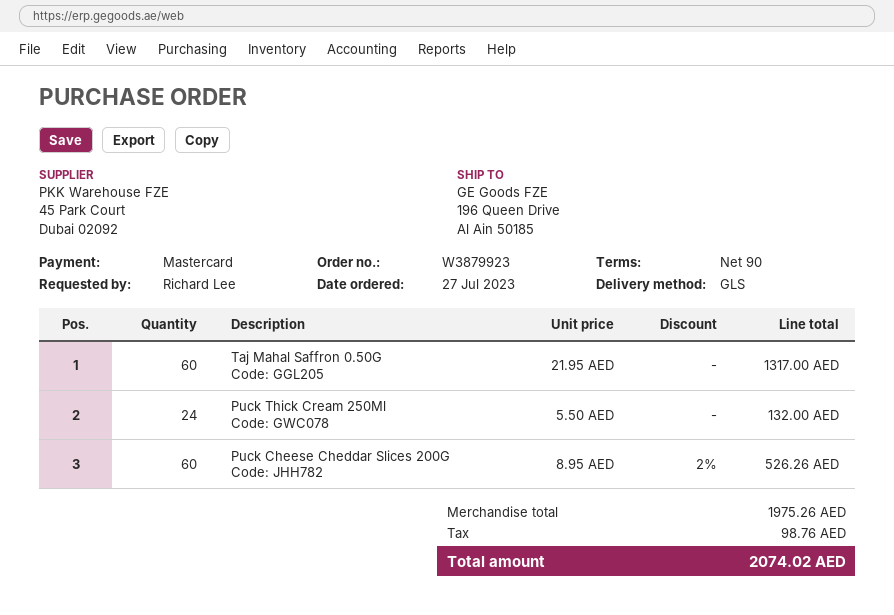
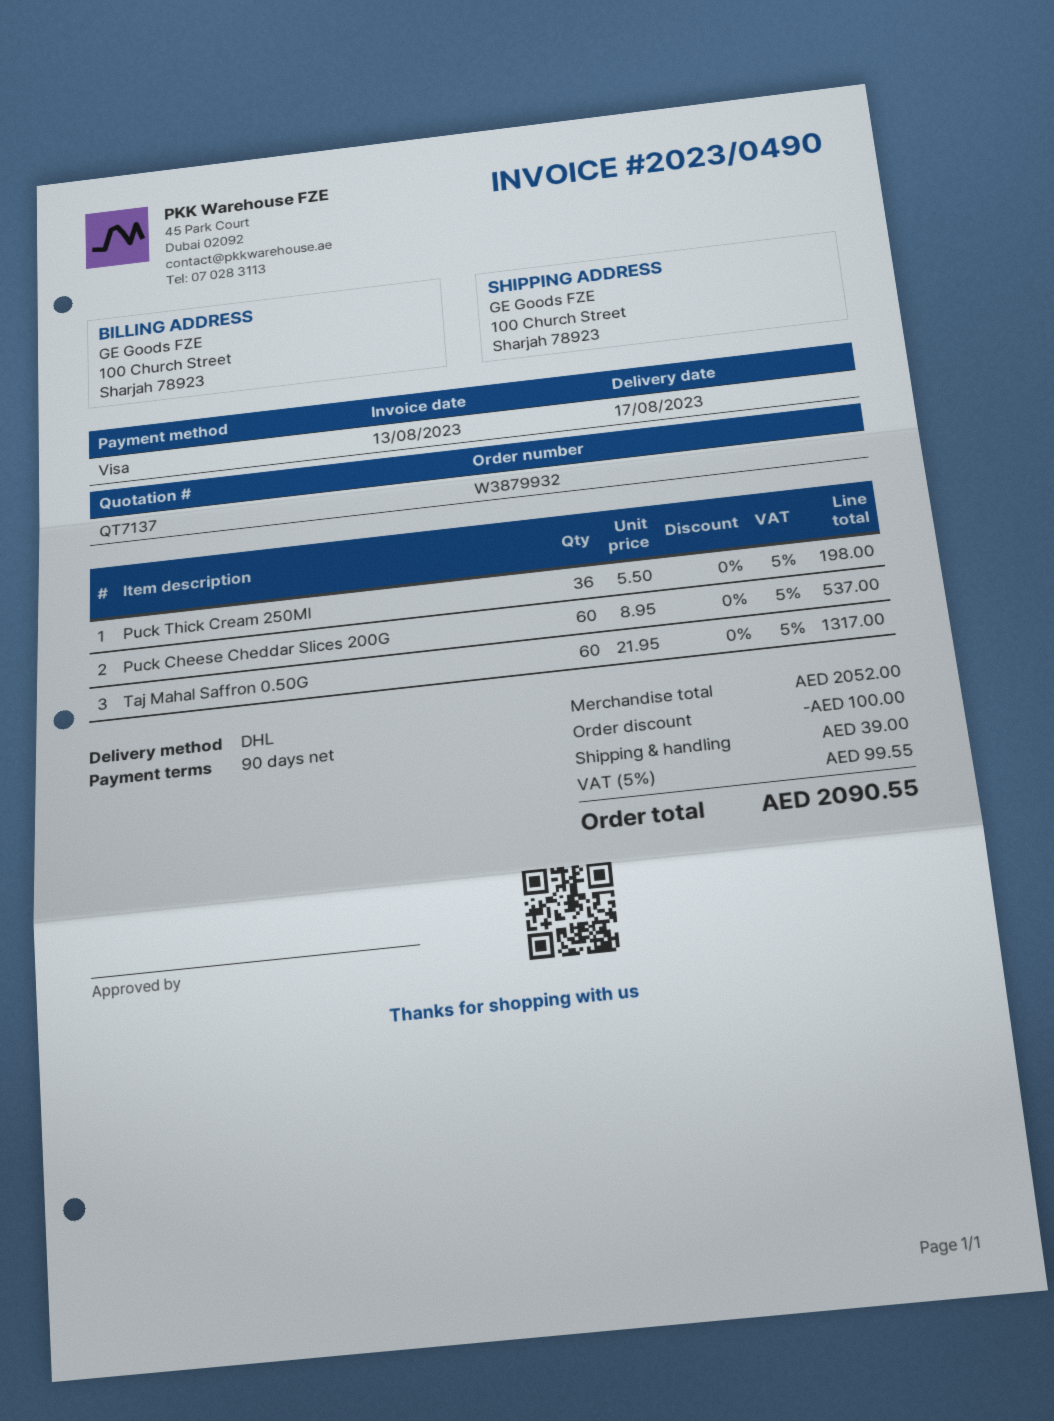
order number: W3879923 -> W3879932
payment method: Mastercard -> Visa
shipping method: GLS -> DHL
ship to: 196 Queen Drive, Al Ain 50185 -> 100 Church Street, Sharjah 78923
Puck Thick Cream 250Ml: 24 x 5.50 = 132.00 -> 36 x 5.50 = 198.00
Puck Cheese Cheddar Slices 200G: 60 x 8.95 - 2% = 526.26 -> 60 x 8.95 = 537.00
subtotal: 1975.26 -> 2052.00
discount: none -> 100.00
shipping: none -> 39.00
tax: 98.76 -> 99.55
total: 2074.02 -> 2090.55

